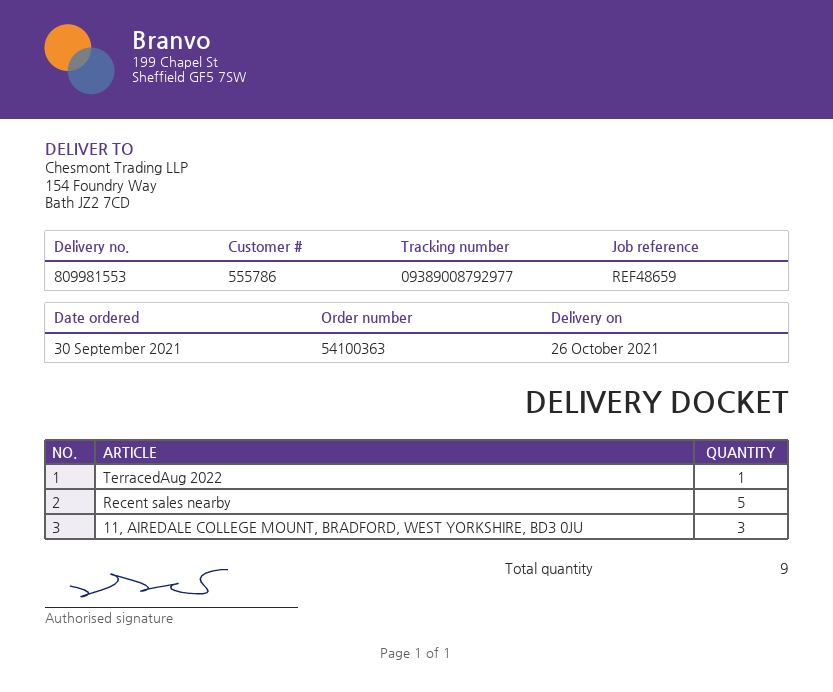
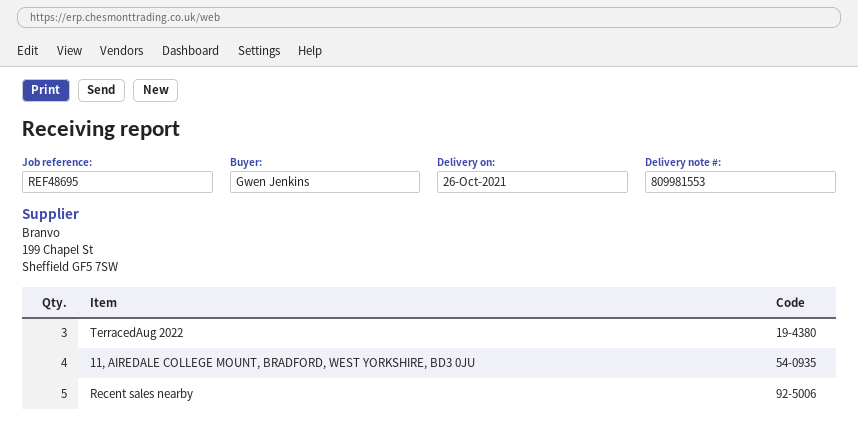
reference: REF48659 -> REF48695
TerracedAug 2022: 1 -> 3
11, AIREDALE COLLEGE MOUNT, BRADFORD, WEST YORKSHIRE, BD3 0JU: 3 -> 4

